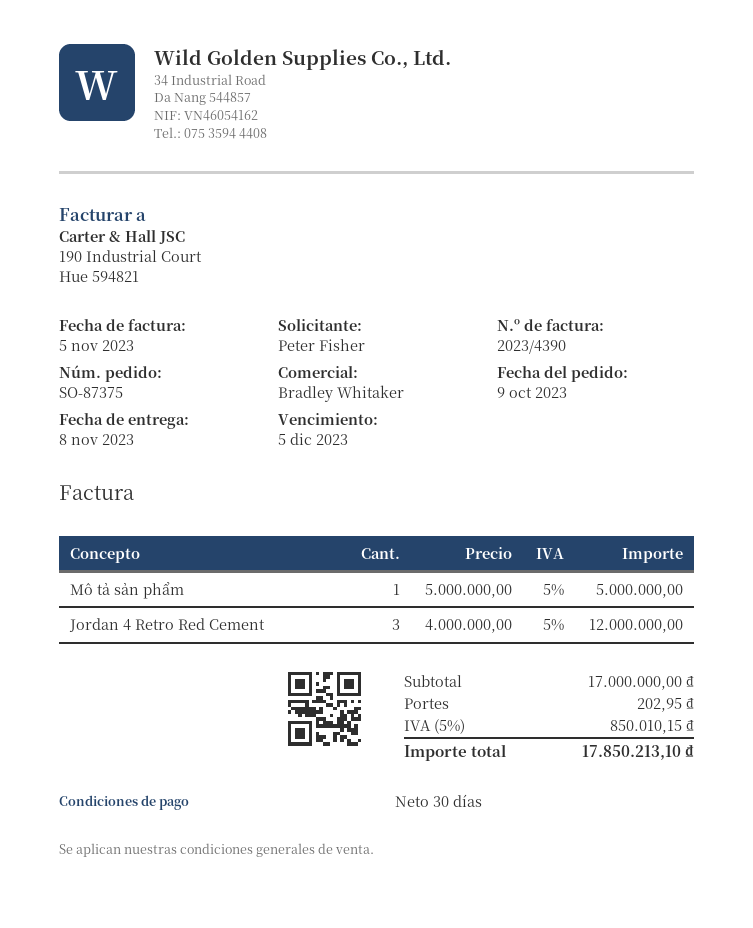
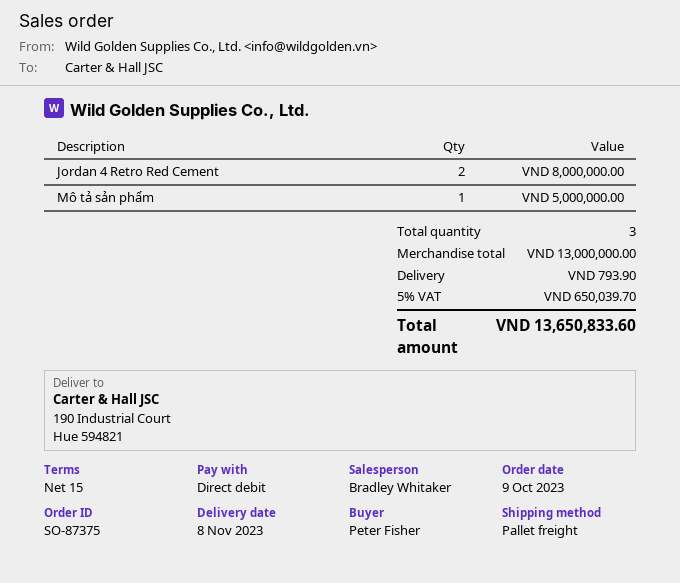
payment terms: 30 days -> 15 days
Jordan 4 Retro Red Cement: 3 for 12000000.00 -> 2 for 8000000.00
subtotal: 17000000.00 -> 13000000.00
shipping: 202.95 -> 793.90
tax: 5% = 850010.15 -> 5% = 650039.70
total: 17850213.10 -> 13650833.60

